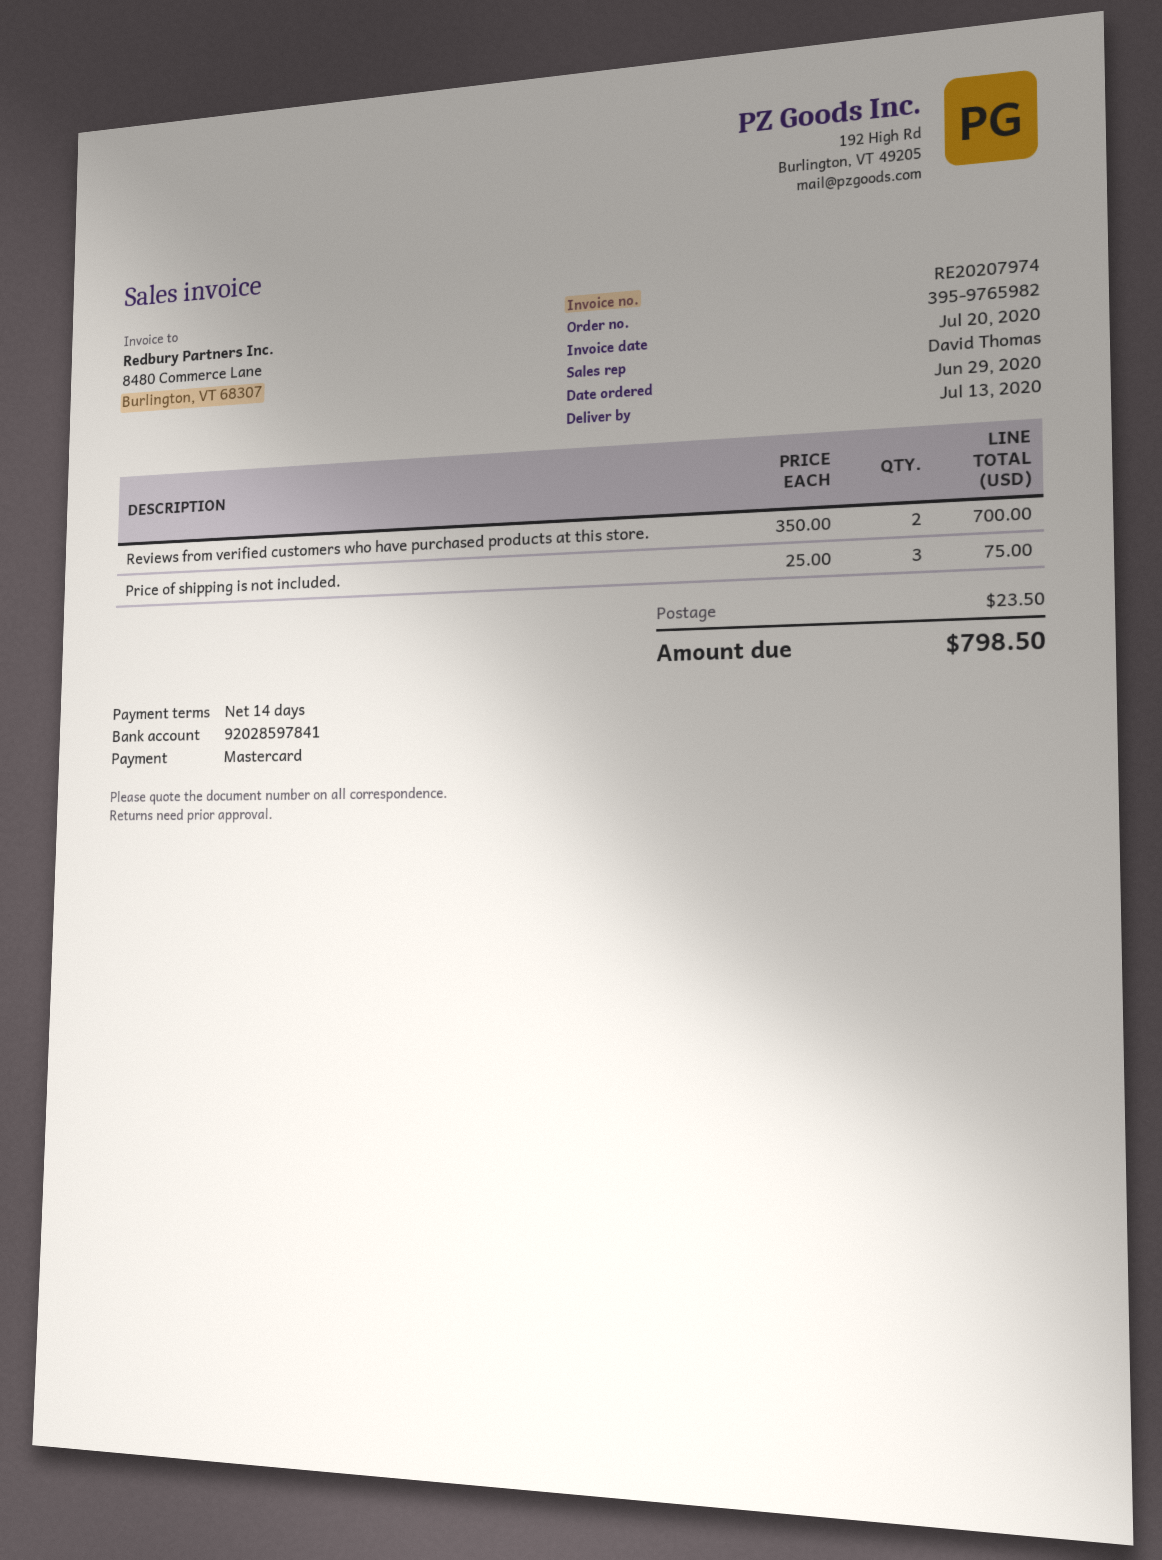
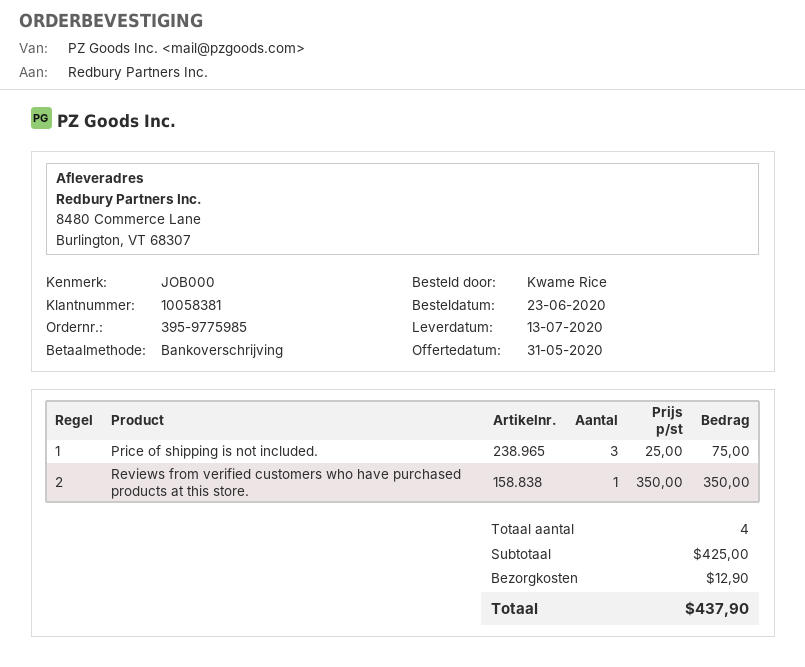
order number: 395-9765982 -> 395-9775985
order date: 2020-06-29 -> 2020-06-23
payment method: Mastercard -> bank transfer
Reviews from verified customers who have purchased products at this store.: 2 x 350.00 = 700.00 -> 1 x 350.00 = 350.00
shipping: 23.50 -> 12.90
total: 798.50 -> 437.90

